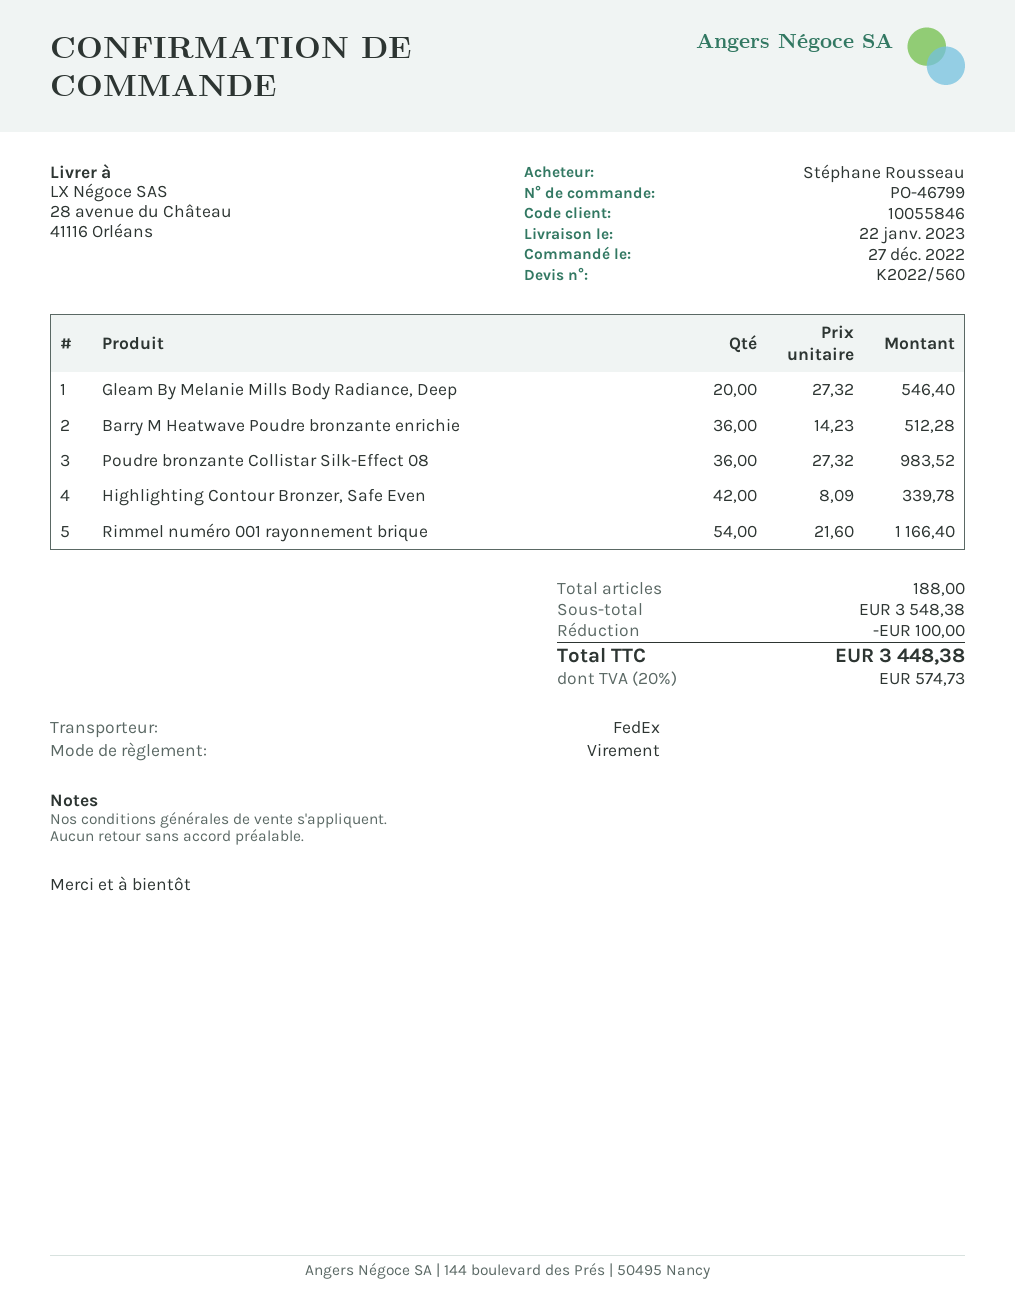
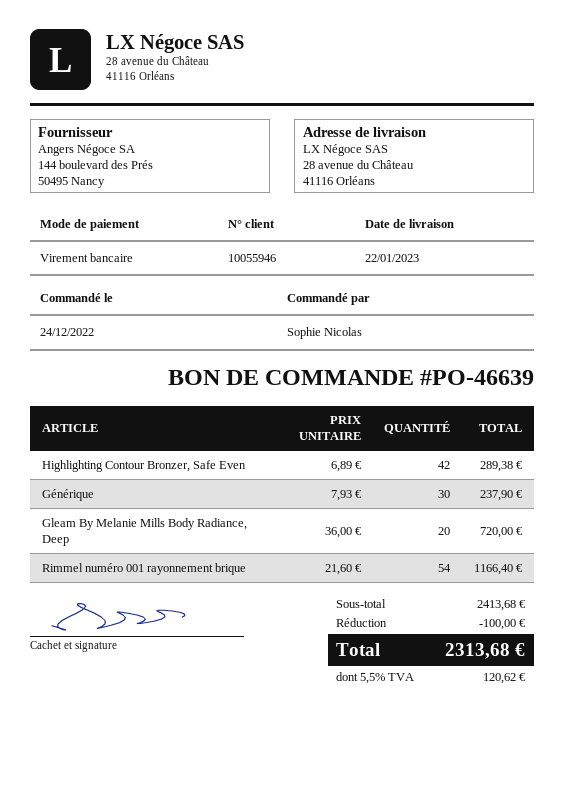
order number: PO-46799 -> PO-46639
order date: 2022-12-27 -> 2022-12-24
customer number: 10055846 -> 10055946
ordered by: Stéphane Rousseau -> Sophie Nicolas
Gleam By Melanie Mills Body Radiance, Deep: 20 x 27.32 = 546.40 -> 20 x 36.00 = 720.00
Barry M Heatwave Poudre bronzante enrichie: 36 x 14.23 = 512.28 -> none
Poudre bronzante Collistar Silk-Effect 08: 36 x 27.32 = 983.52 -> none
Highlighting Contour Bronzer, Safe Even: 42 x 8.09 = 339.78 -> 42 x 6.89 = 289.38
Générique: none -> 30 x 7.93 = 237.90
subtotal: 3548.38 -> 2413.68
tax: 20% = 574.73 -> 5.5% = 120.62
total: 3448.38 -> 2313.68

